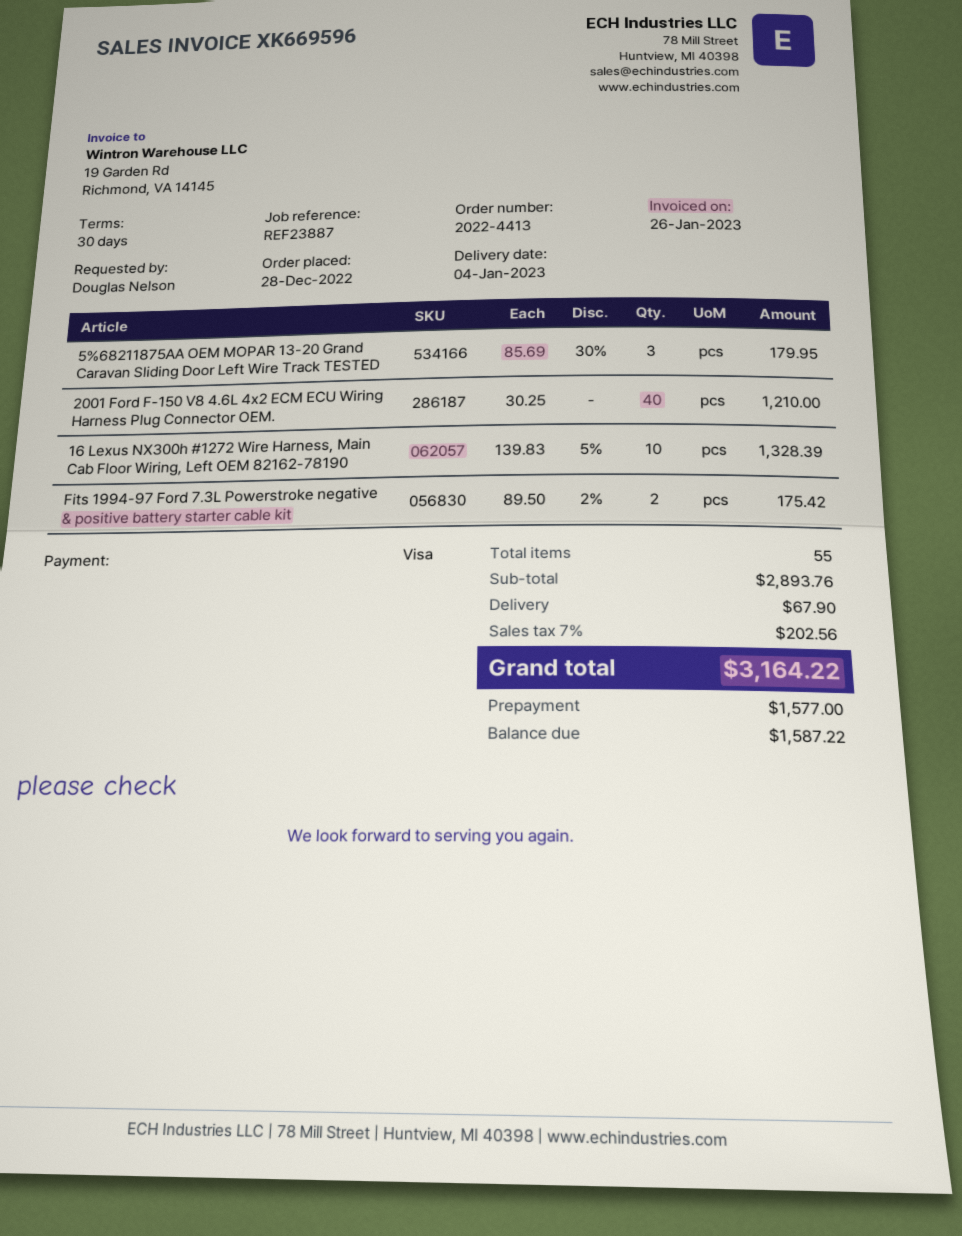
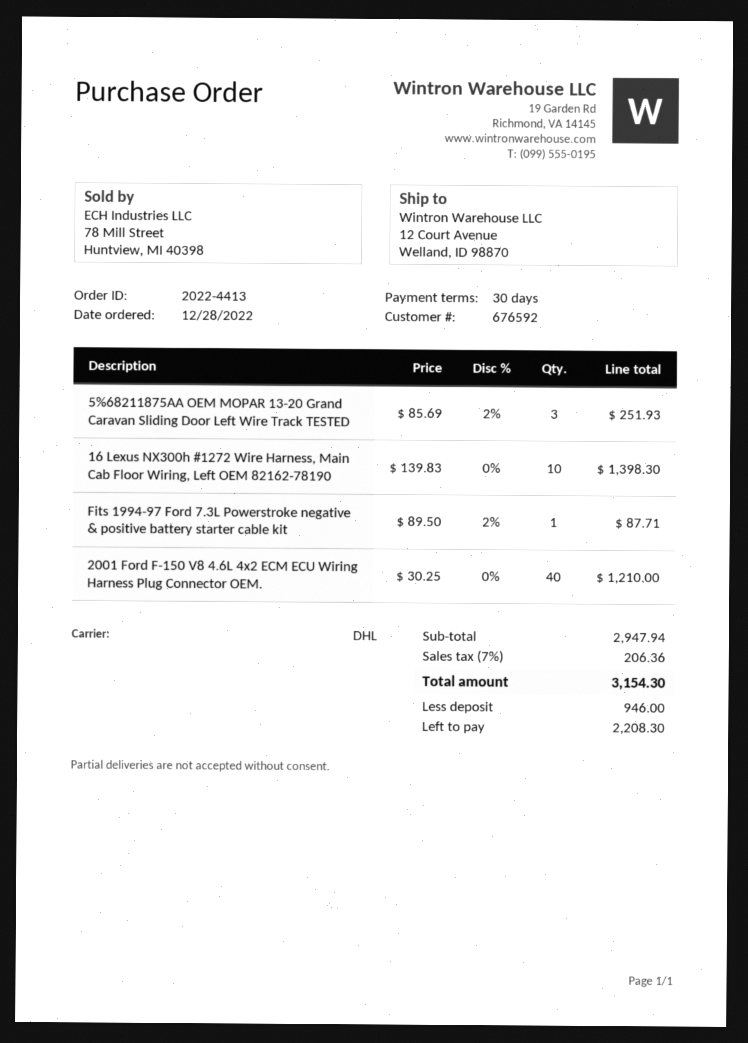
5%68211875AA OEM MOPAR 13-20 Grand Caravan Sliding Door Left Wire Track TESTED: 3 x 85.69 - 30% = 179.95 -> 3 x 85.69 - 2% = 251.93
16 Lexus NX300h #1272 Wire Harness, Main Cab Floor Wiring, Left OEM 82162-78190: 10 x 139.83 - 5% = 1328.39 -> 10 x 139.83 = 1398.30
Fits 1994-97 Ford 7.3L Powerstroke negative & positive battery starter cable kit: 2 x 89.50 - 2% = 175.42 -> 1 x 89.50 - 2% = 87.71
subtotal: 2893.76 -> 2947.94
shipping: 67.90 -> none
tax: 7% = 202.56 -> 7% = 206.36
total: 3164.22 -> 3154.30
deposit: 1577.00 -> 946.00
balance: 1587.22 -> 2208.30

